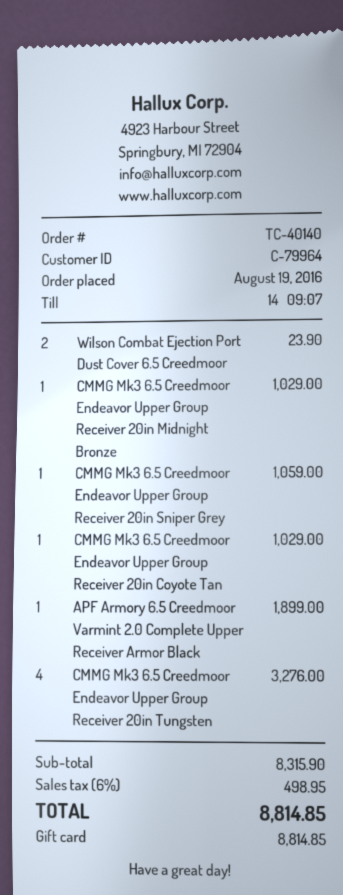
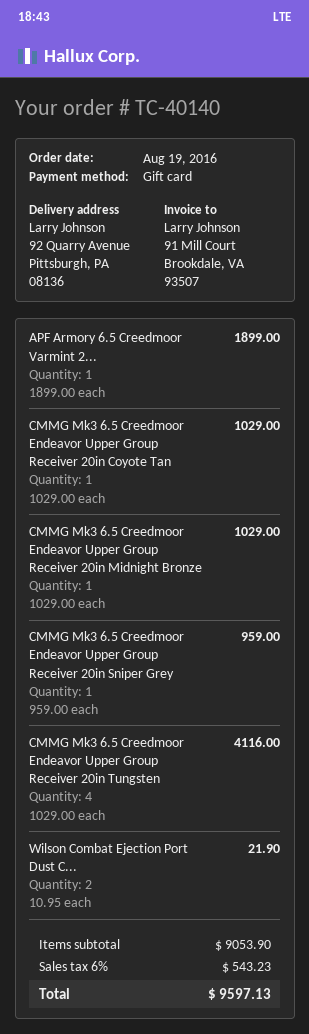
Wilson Combat Ejection Port Dust Cover 6.5 Creedmoor: 2 for 23.90 -> 2 for 21.90
CMMG Mk3 6.5 Creedmoor Endeavor Upper Group Receiver 20in Sniper Grey: 1 for 1059.00 -> 1 for 959.00
CMMG Mk3 6.5 Creedmoor Endeavor Upper Group Receiver 20in Tungsten: 4 for 3276.00 -> 4 for 4116.00
subtotal: 8315.90 -> 9053.90
tax: 6% = 498.95 -> 6% = 543.23
total: 8814.85 -> 9597.13

